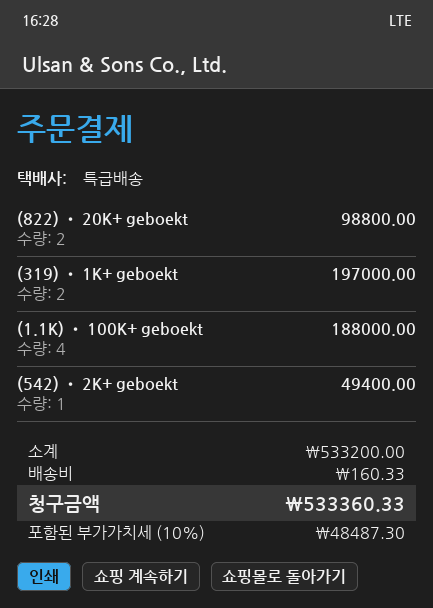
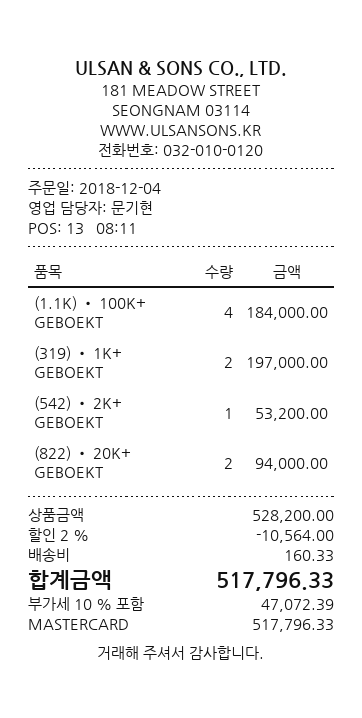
(822) • 20K+ geboekt: 2 for 98800.00 -> 2 for 94000.00
(1.1K) • 100K+ geboekt: 4 for 188000.00 -> 4 for 184000.00
(542) • 2K+ geboekt: 1 for 49400.00 -> 1 for 53200.00
subtotal: 533200.00 -> 528200.00
discount: none -> 2% = 10564.00
tax: 10% = 48487.30 -> 10% = 47072.39
total: 533360.33 -> 517796.33

